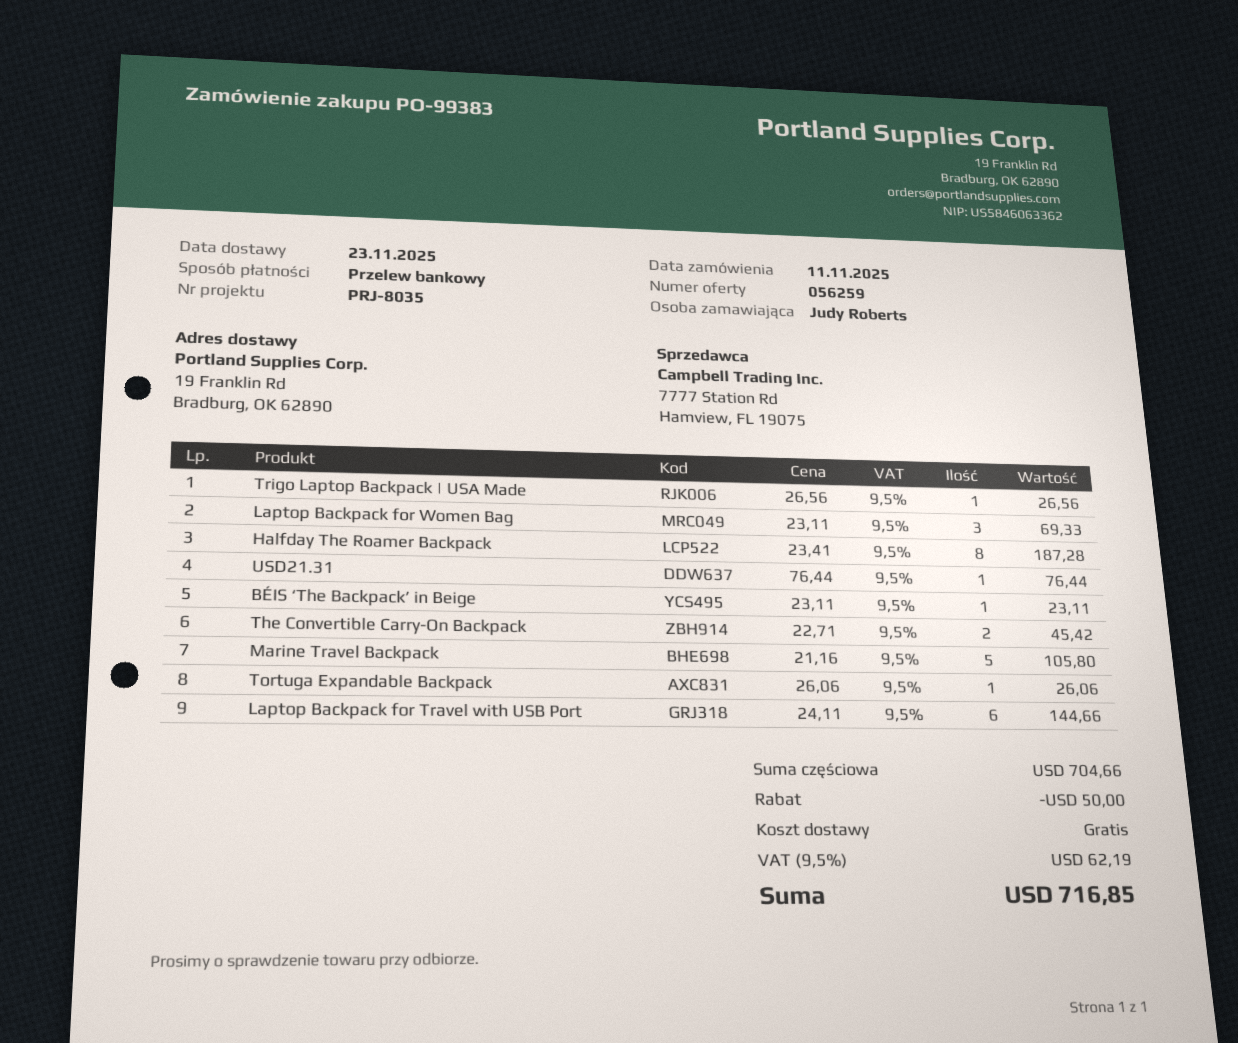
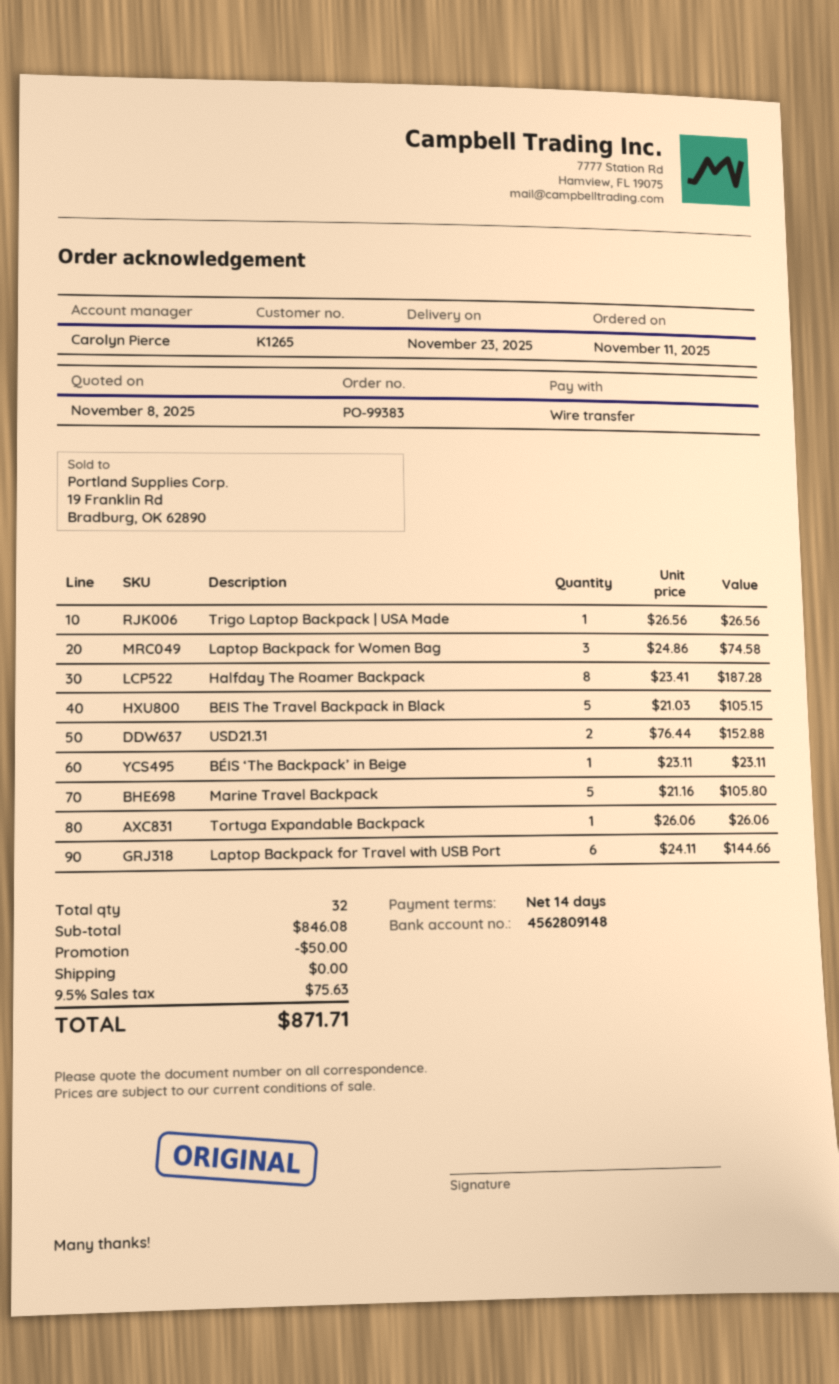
Laptop Backpack for Women Bag: 3 x 23.11 = 69.33 -> 3 x 24.86 = 74.58
USD21.31: 1 x 76.44 = 76.44 -> 2 x 76.44 = 152.88
The Convertible Carry-On Backpack: 2 x 22.71 = 45.42 -> none
BEIS The Travel Backpack in Black: none -> 5 x 21.03 = 105.15
subtotal: 704.66 -> 846.08
tax: 9.5% = 62.19 -> 9.5% = 75.63
total: 716.85 -> 871.71

